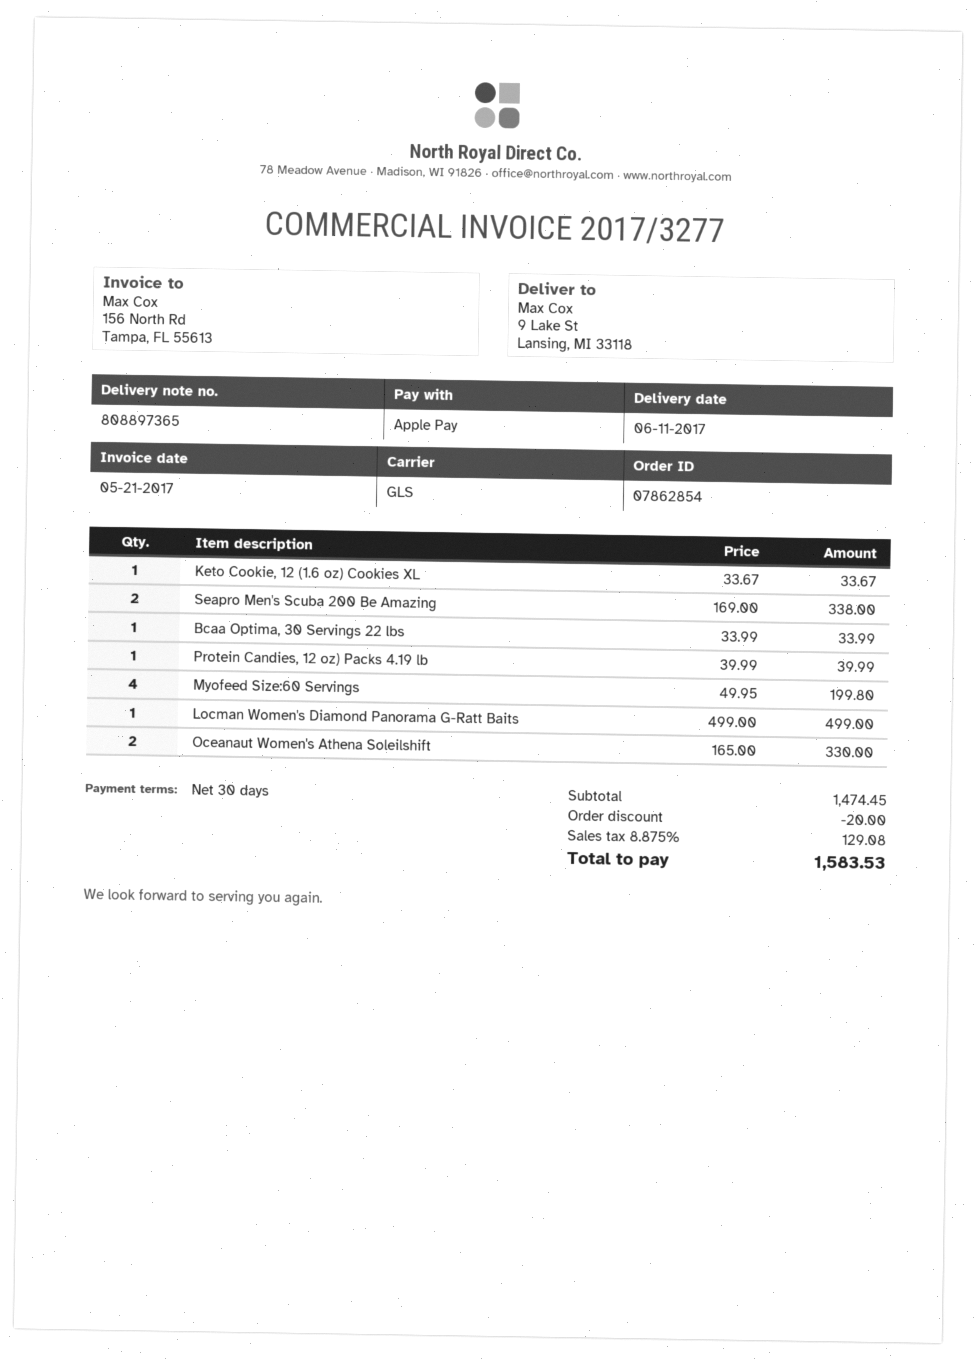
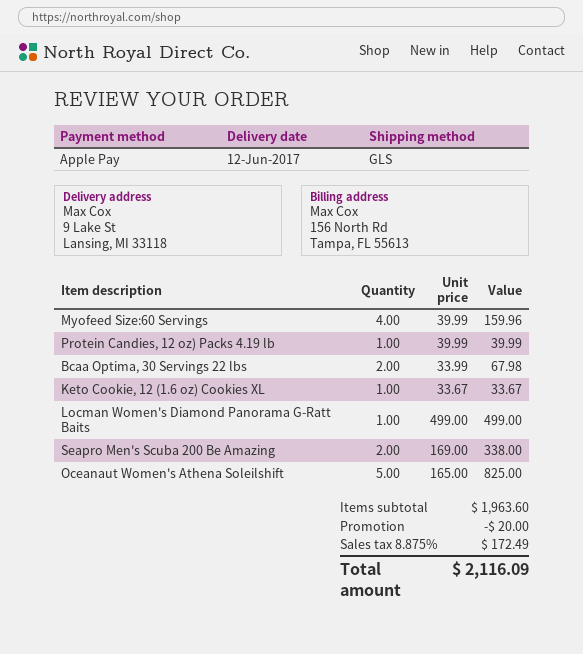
delivery date: 2017-06-11 -> 2017-06-12
Bcaa Optima, 30 Servings 22 lbs: 1 x 33.99 = 33.99 -> 2 x 33.99 = 67.98
Myofeed Size:60 Servings: 4 x 49.95 = 199.80 -> 4 x 39.99 = 159.96
Oceanaut Women's Athena Soleilshift: 2 x 165.00 = 330.00 -> 5 x 165.00 = 825.00
subtotal: 1474.45 -> 1963.60
tax: 8.875% = 129.08 -> 8.875% = 172.49
total: 1583.53 -> 2116.09

